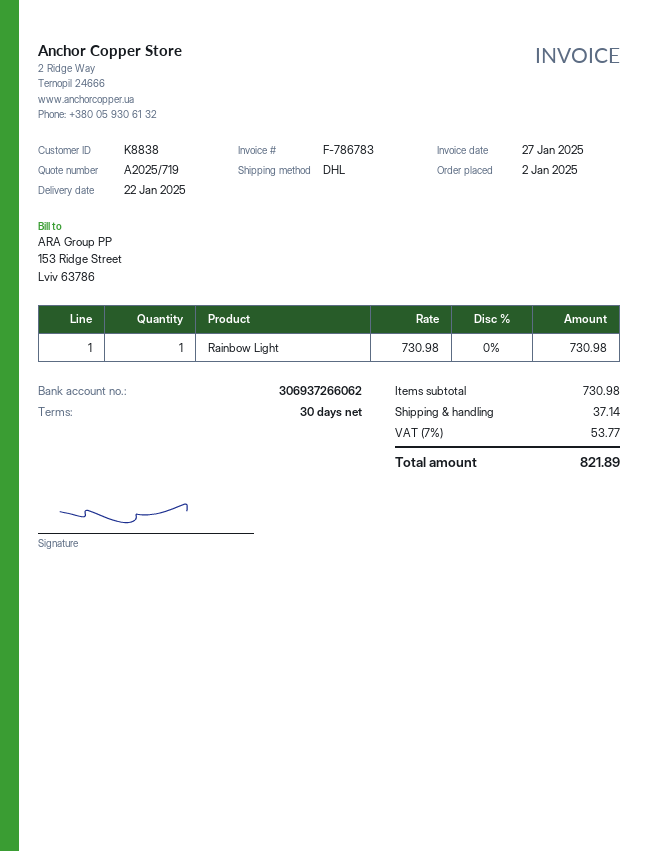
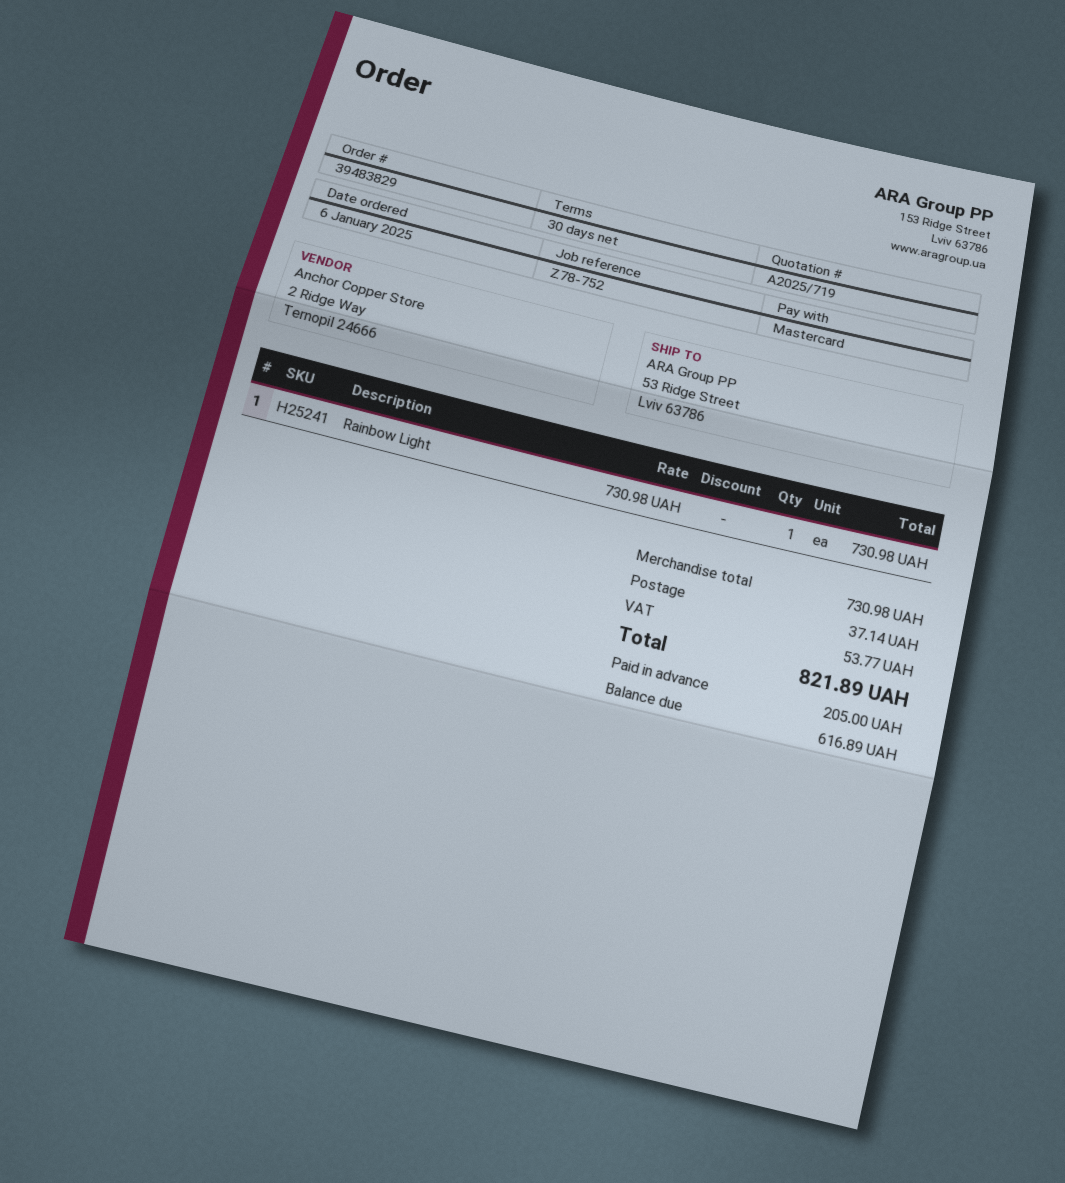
order date: 2025-01-02 -> 2025-01-06

